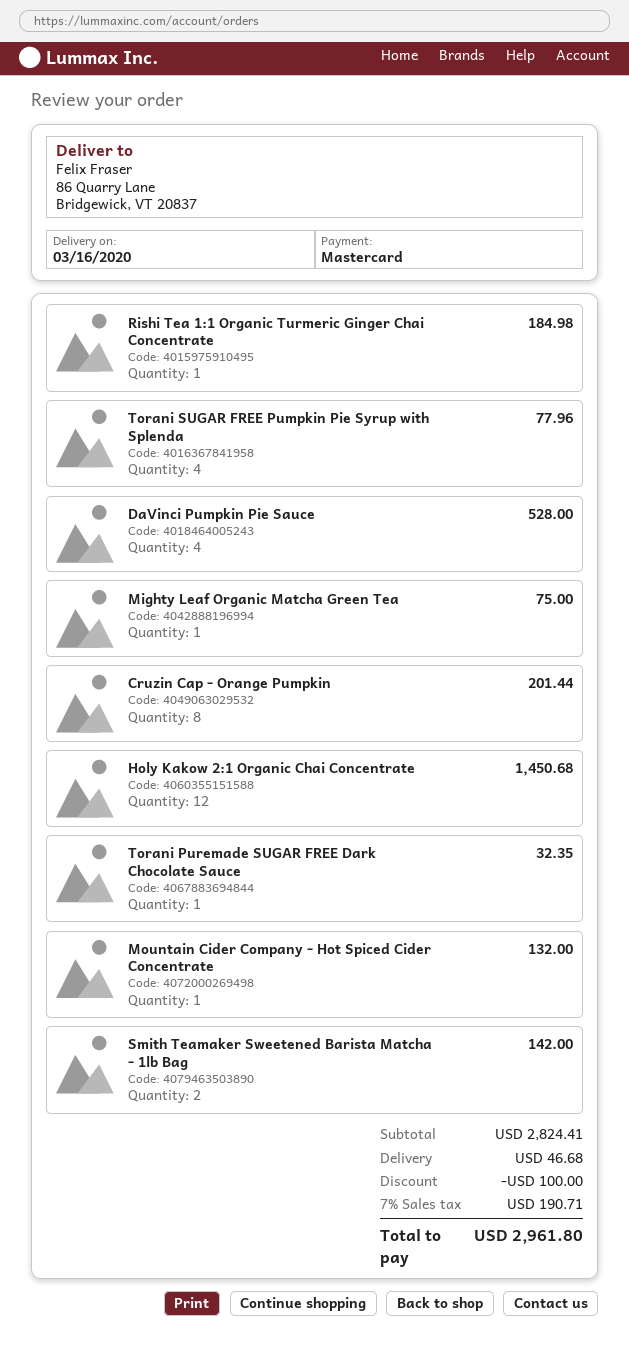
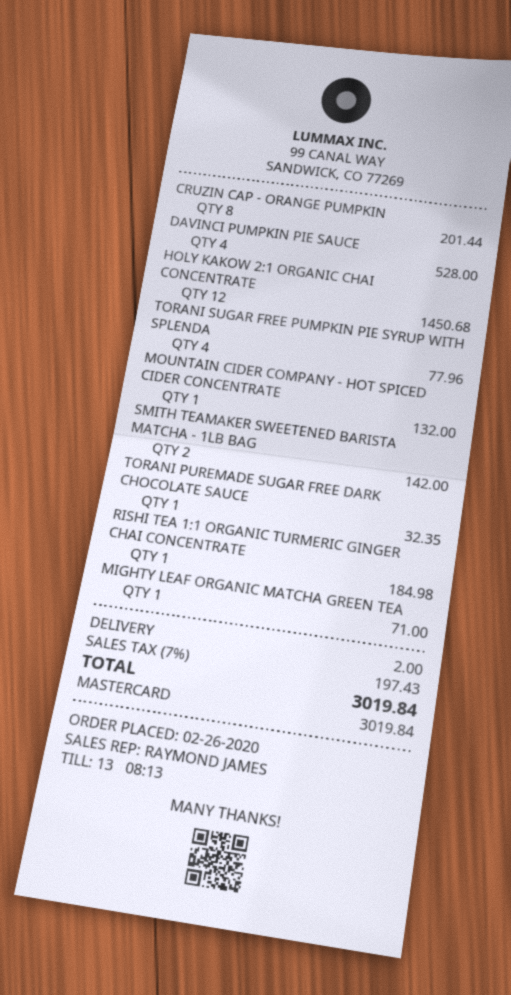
Mighty Leaf Organic Matcha Green Tea: 1 for 75.00 -> 1 for 71.00
discount: 100.00 -> none
shipping: 46.68 -> 2.00
tax: 7% = 190.71 -> 7% = 197.43
total: 2961.80 -> 3019.84

